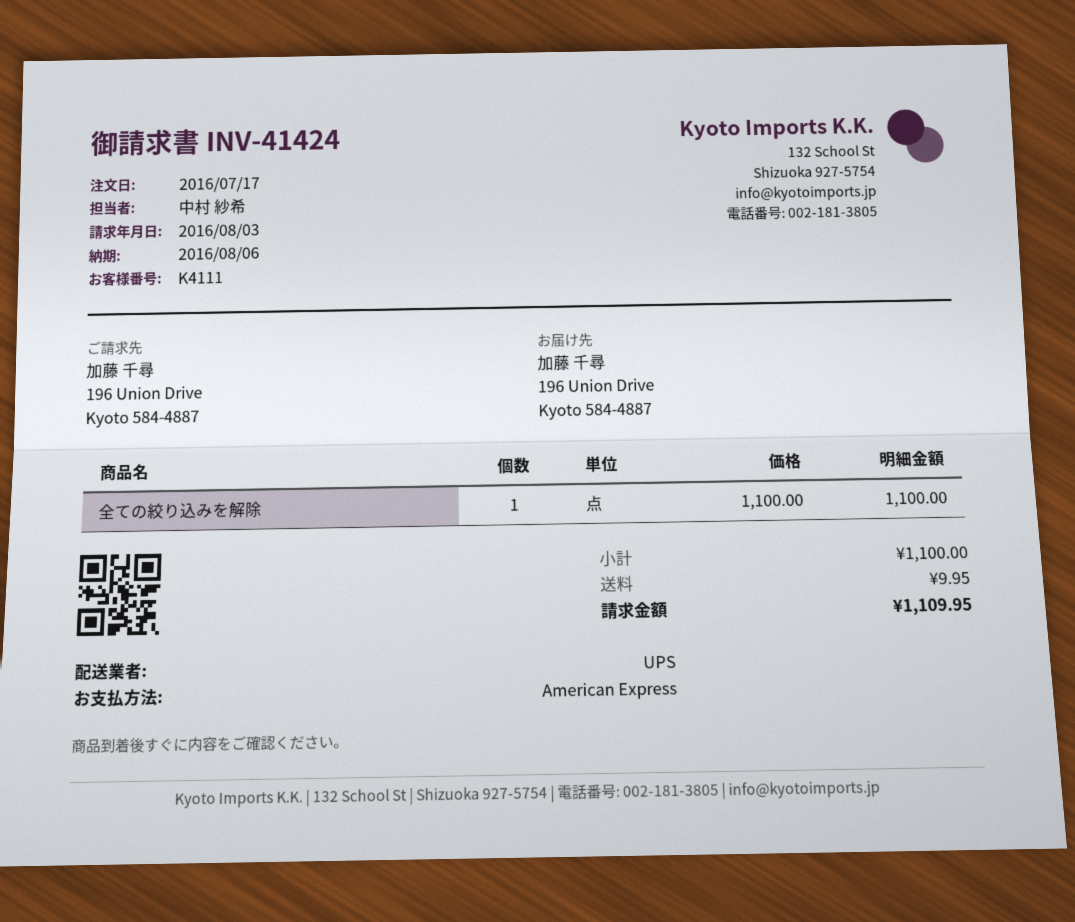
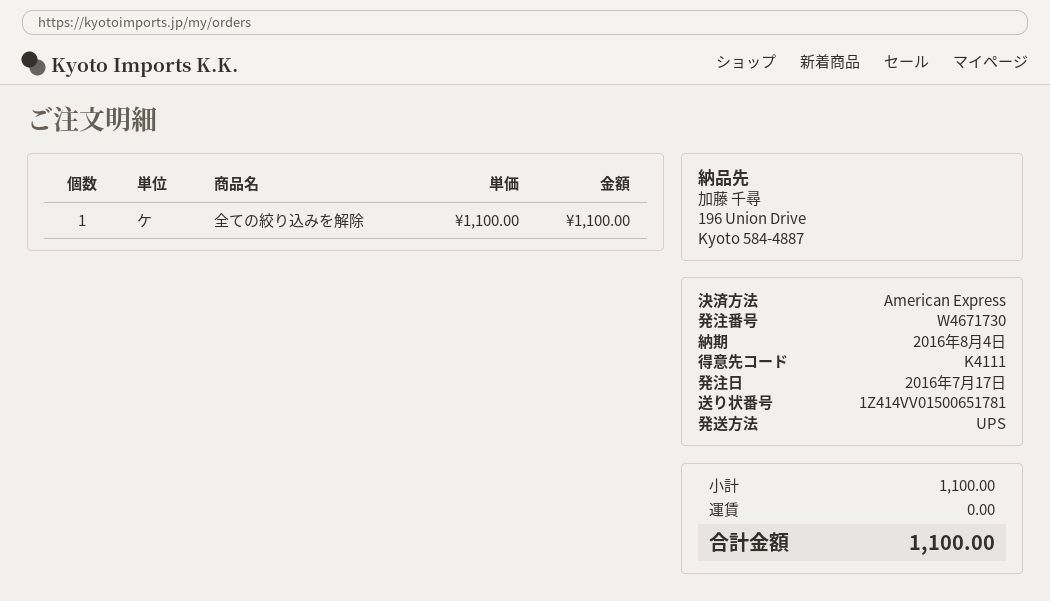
delivery date: 2016-08-06 -> 2016-08-04
shipping: 9.95 -> 0.00
total: 1109.95 -> 1100.00

